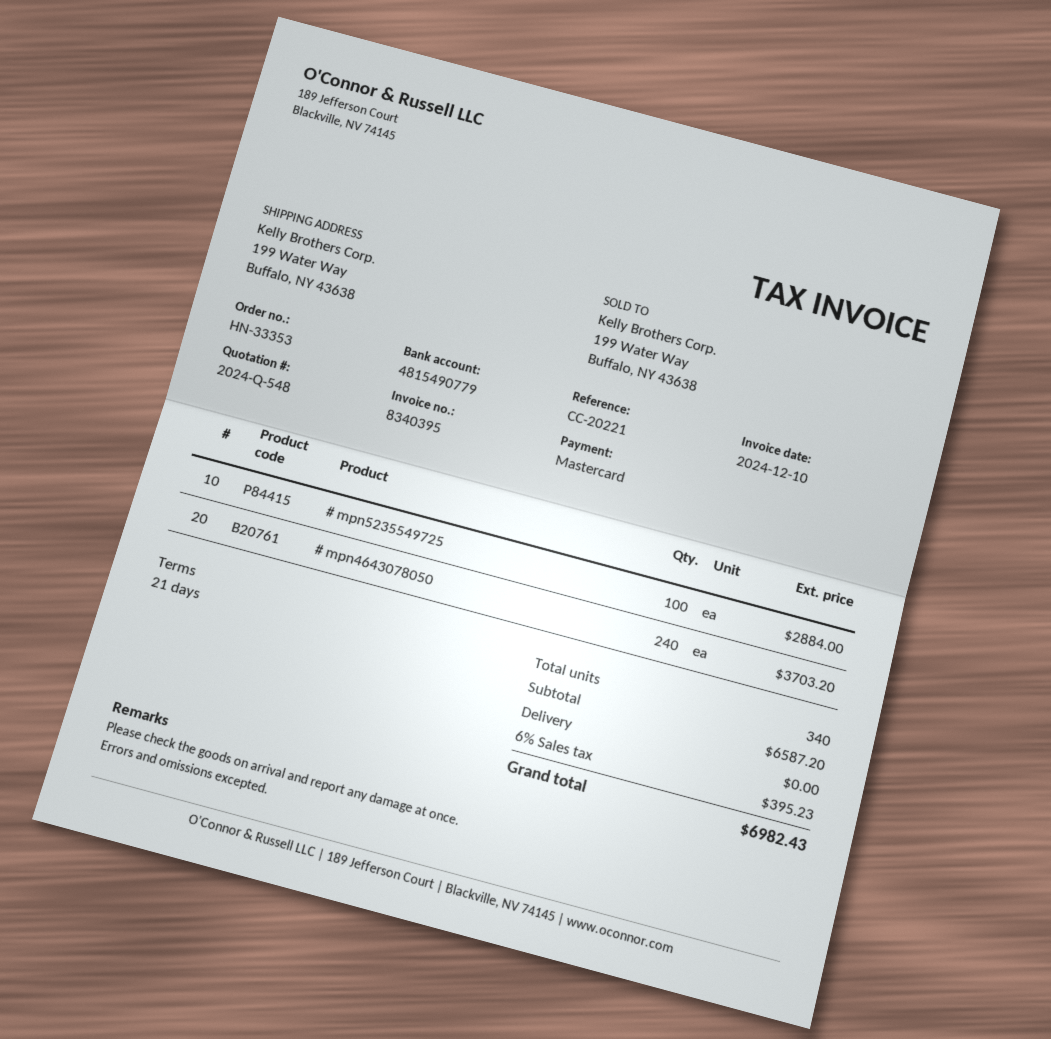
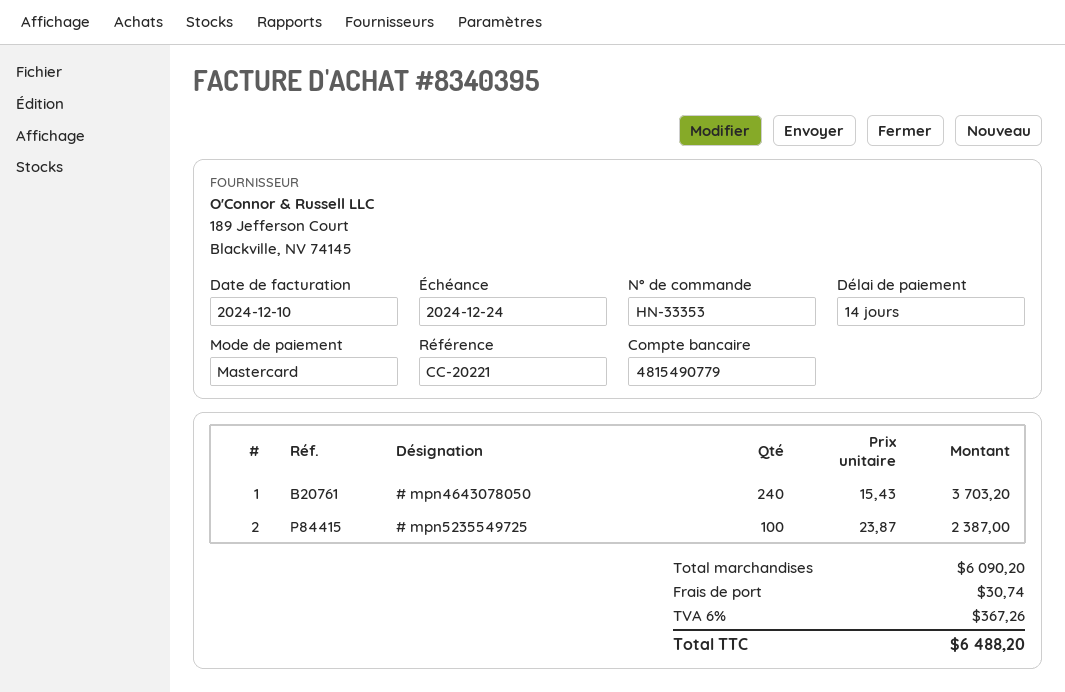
payment terms: 21 days -> 14 days
# mpn5235549725: 100 for 2884.00 -> 100 for 2387.00
subtotal: 6587.20 -> 6090.20
shipping: 0.00 -> 30.74
tax: 6% = 395.23 -> 6% = 367.26
total: 6982.43 -> 6488.20

